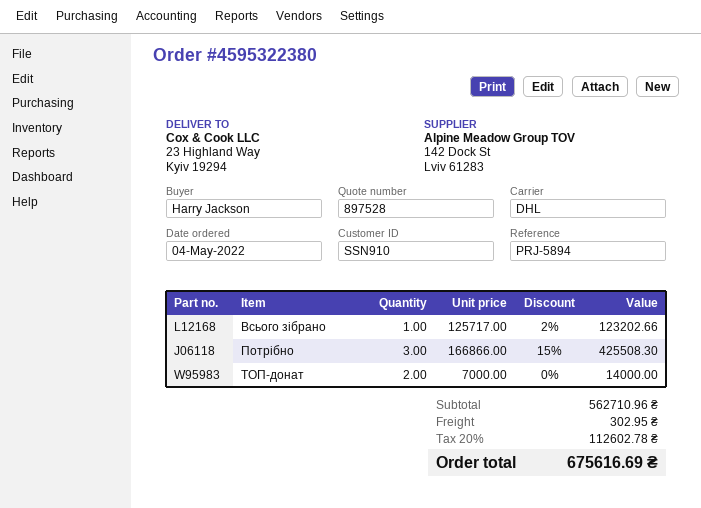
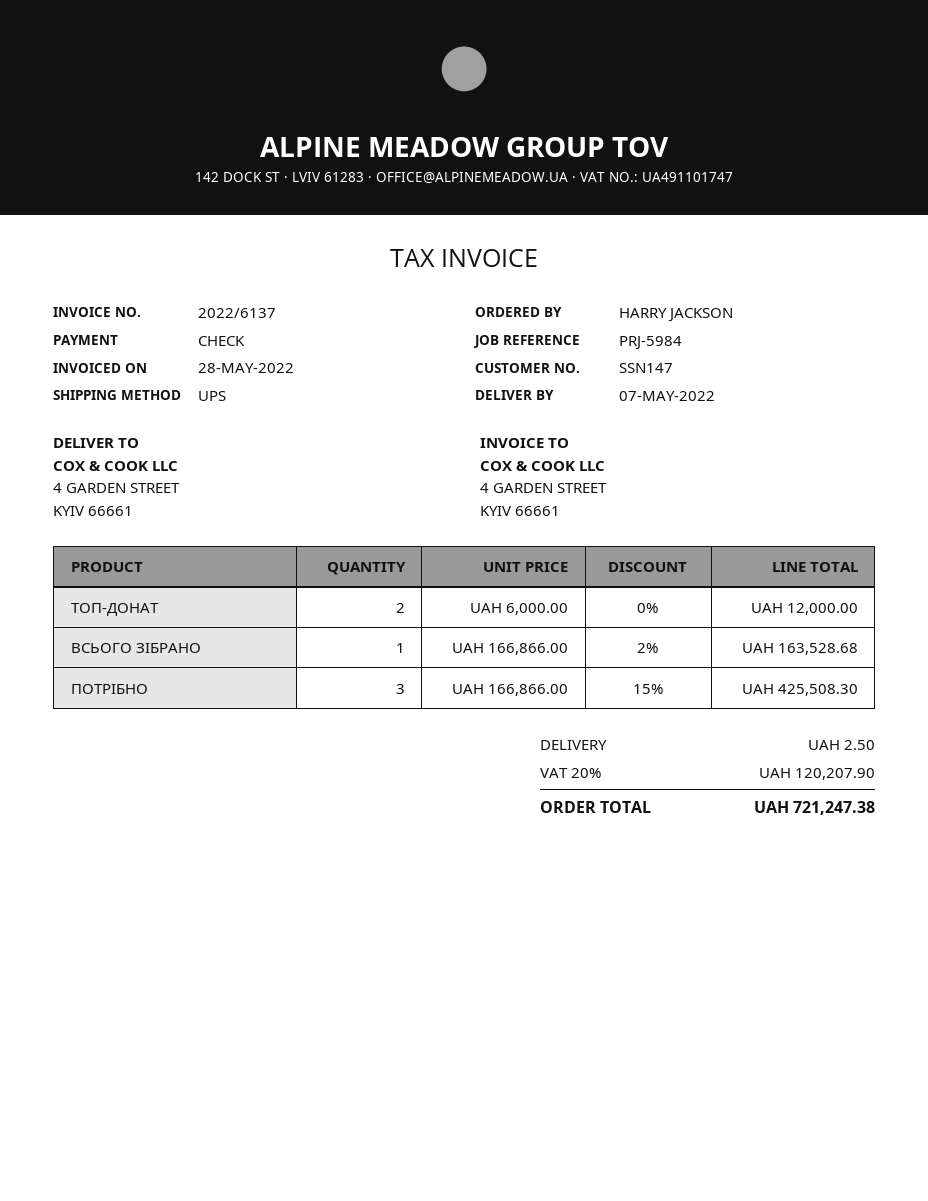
customer number: SSN910 -> SSN147
reference: PRJ-5894 -> PRJ-5984
shipping method: DHL -> UPS
ship to: 23 Highland Way, Kyiv 19294 -> 4 GARDEN STREET, KYIV 66661
Всього зібрано: 1 x 125717.00 - 2% = 123202.66 -> 1 x 166866.00 - 2% = 163528.68
ТОП-донат: 2 x 7000.00 = 14000.00 -> 2 x 6000.00 = 12000.00
shipping: 302.95 -> 2.50
tax: 20% = 112602.78 -> 20% = 120207.90
total: 675616.69 -> 721247.38

